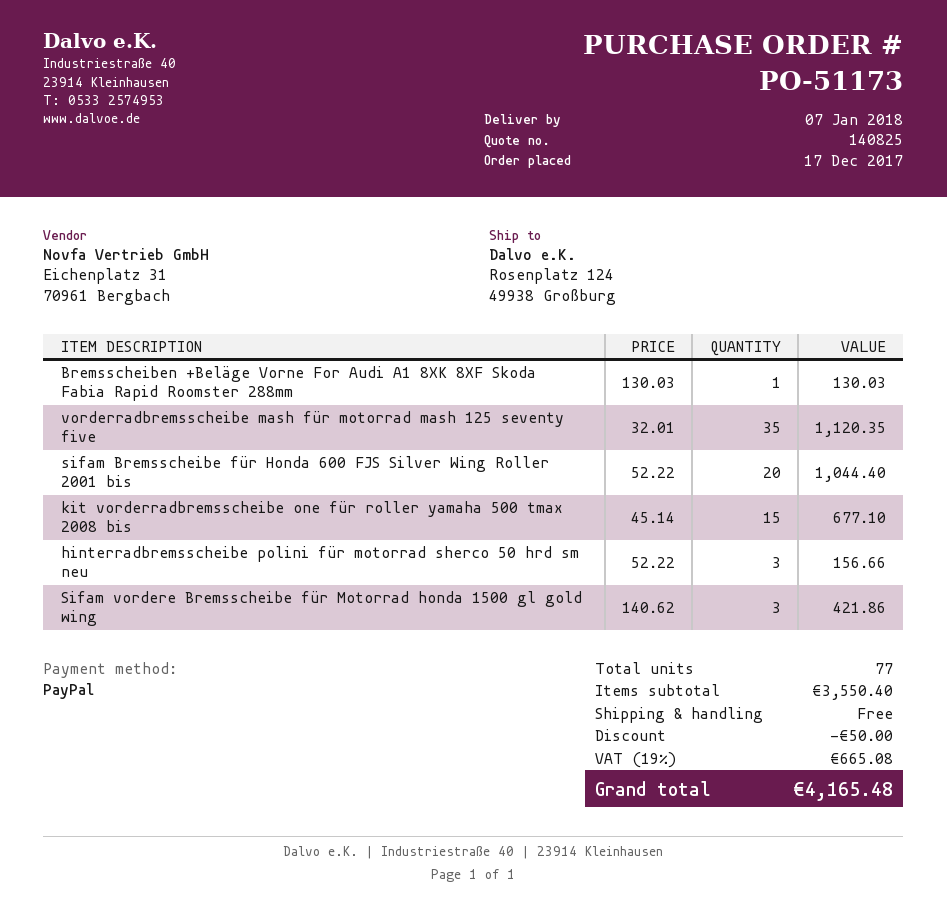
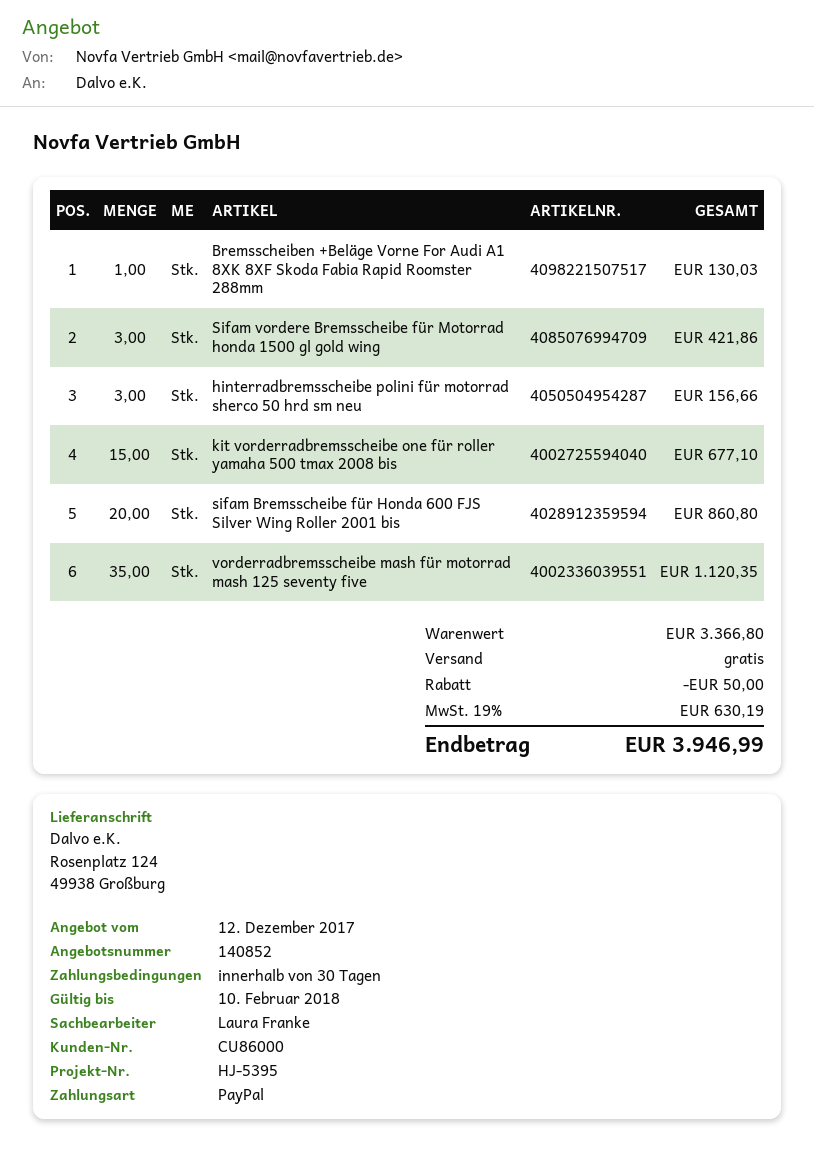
quote number: 140825 -> 140852
sifam Bremsscheibe für Honda 600 FJS Silver Wing Roller 2001 bis: 20 for 1044.40 -> 20 for 860.80
subtotal: 3550.40 -> 3366.80
tax: 19% = 665.08 -> 19% = 630.19
total: 4165.48 -> 3946.99

